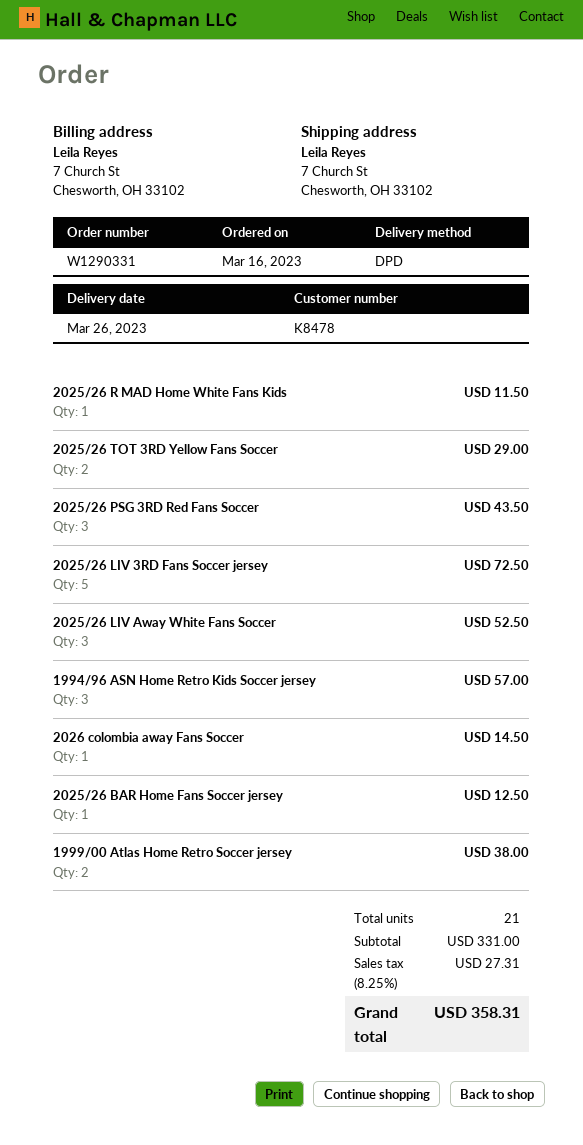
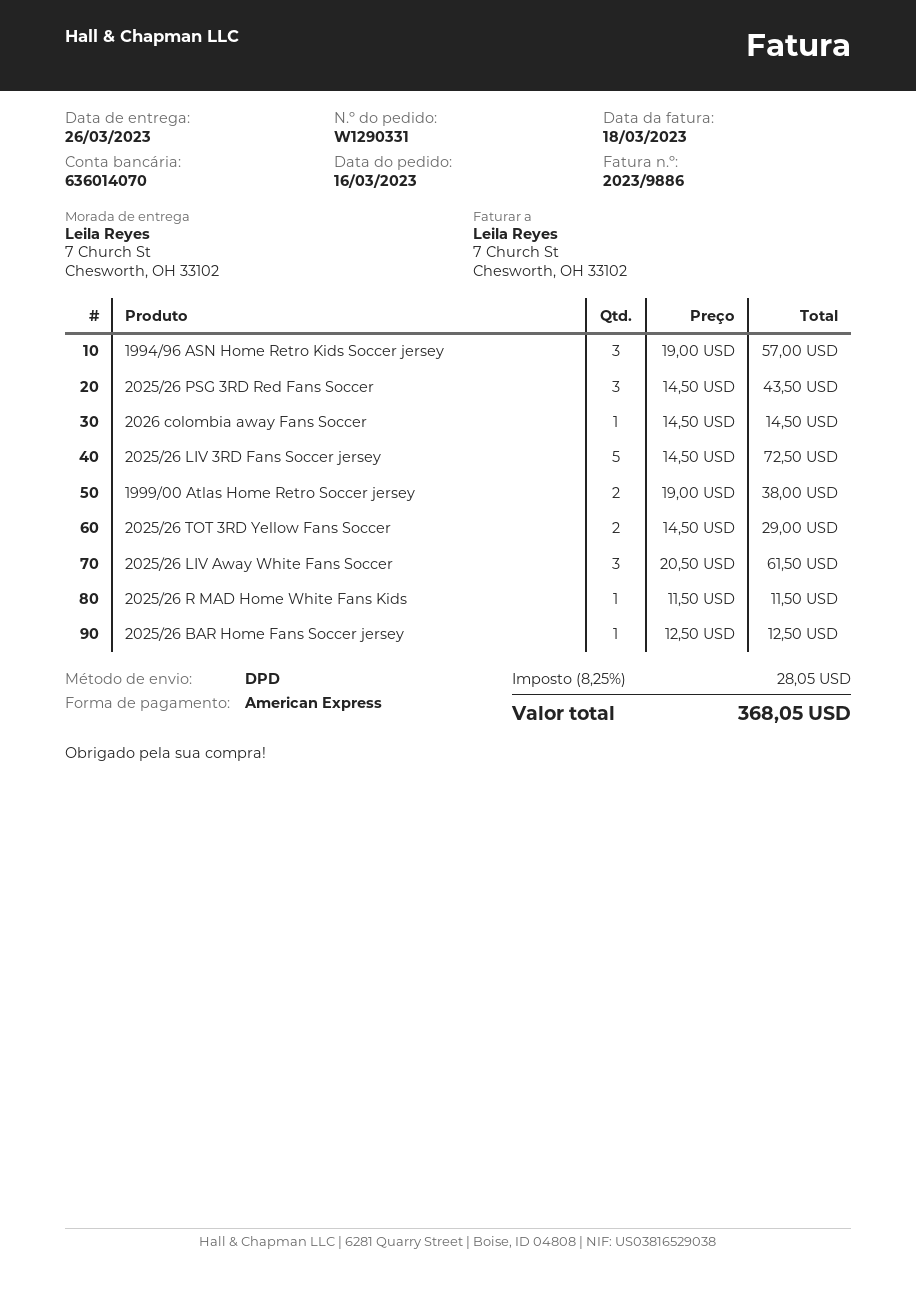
2025/26 LIV Away White Fans Soccer: 3 for 52.50 -> 3 for 61.50
tax: 8.25% = 27.31 -> 8.25% = 28.05
total: 358.31 -> 368.05

